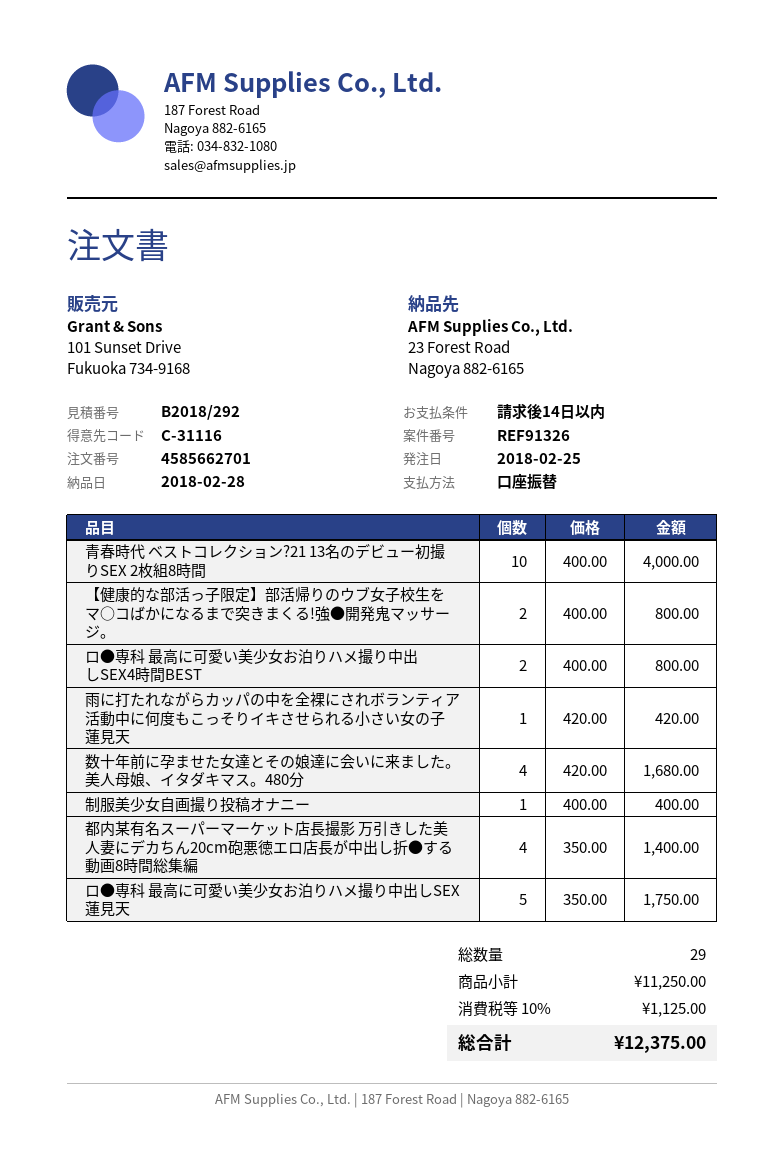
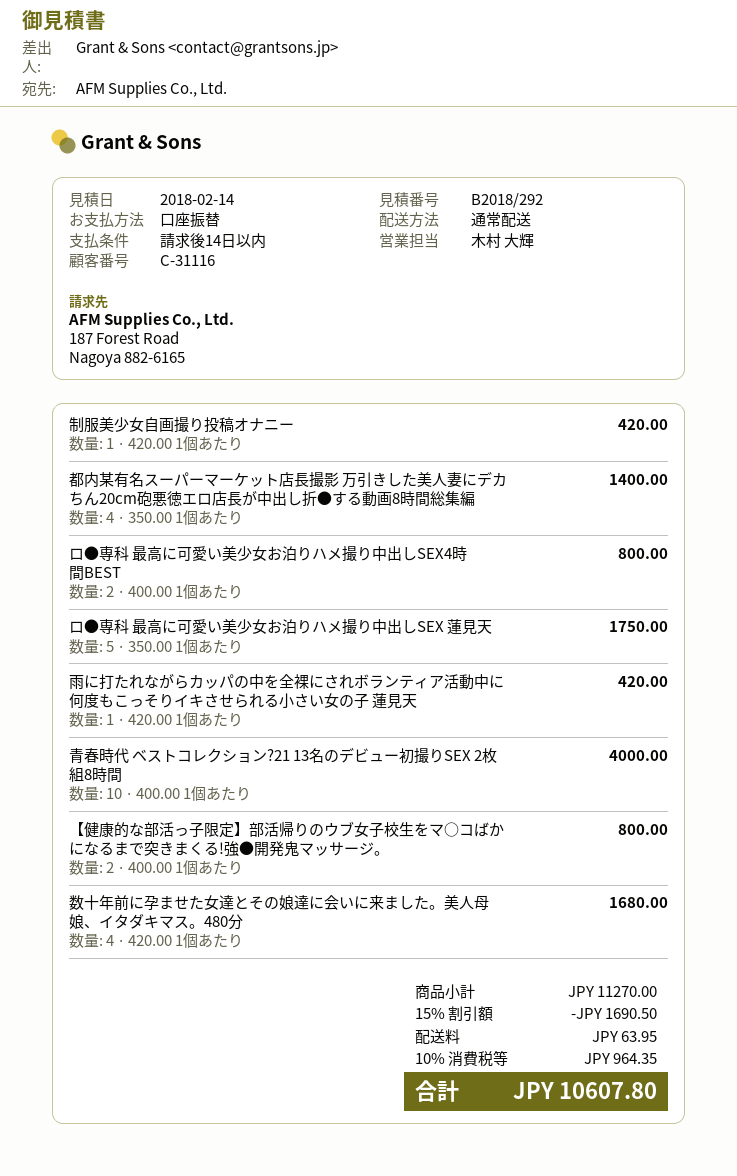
制服美少女自画撮り投稿オナニー: 1 x 400.00 = 400.00 -> 1 x 420.00 = 420.00
subtotal: 11250.00 -> 11270.00
discount: none -> 15% = 1690.50
shipping: none -> 63.95
tax: 10% = 1125.00 -> 10% = 964.35
total: 12375.00 -> 10607.80

